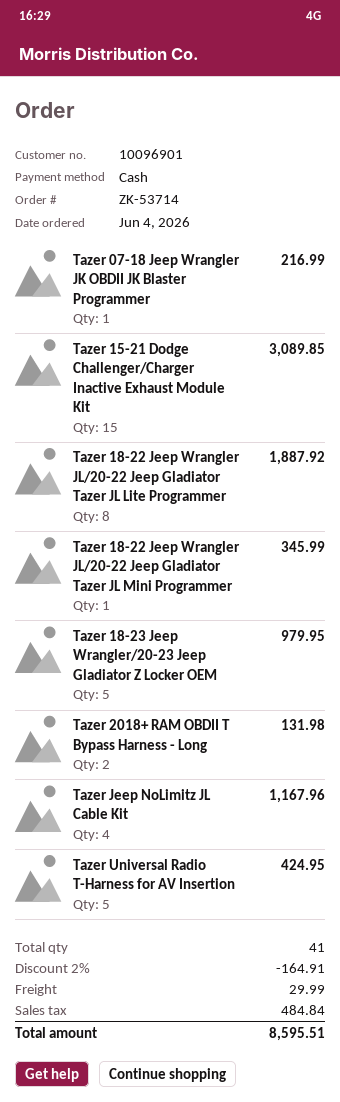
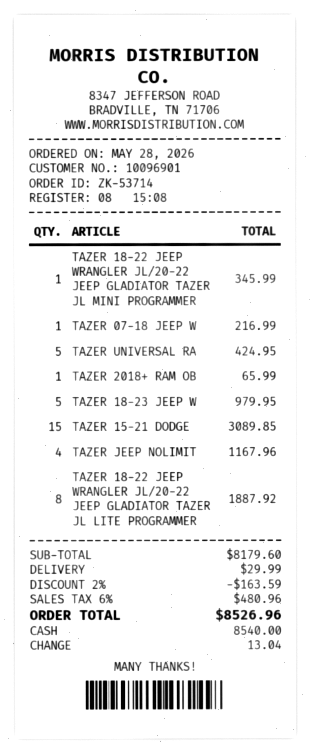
order date: 2026-06-04 -> 2026-05-28
Tazer 2018+ RAM OBDII T Bypass Harness - Long: 2 for 131.98 -> 1 for 65.99
discount: 2% = 164.91 -> 2% = 163.59
tax: 484.84 -> 480.96
total: 8595.51 -> 8526.96

